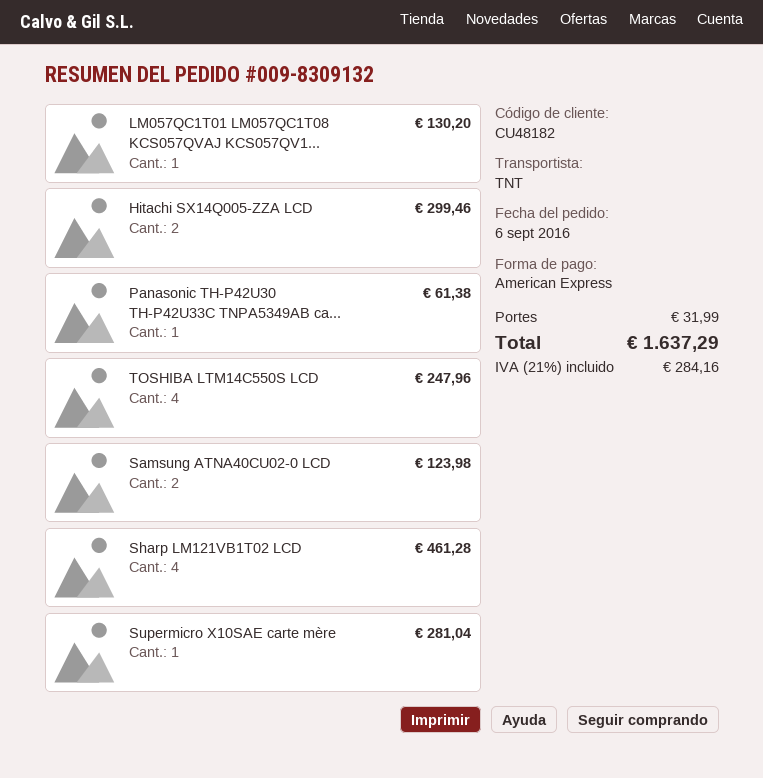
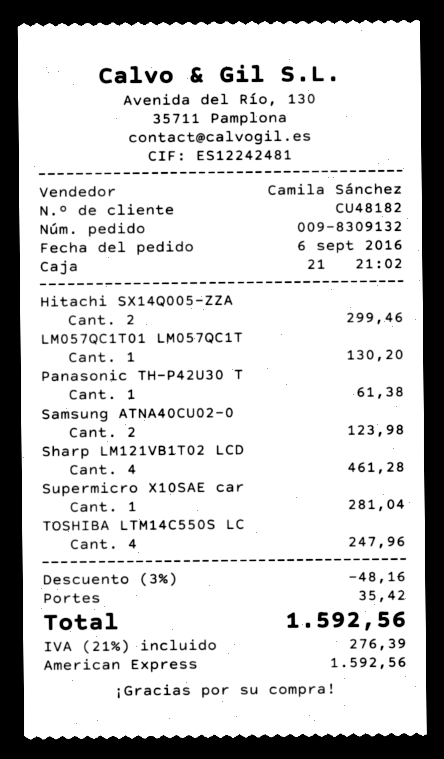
discount: none -> 3% = 48.16
shipping: 31.99 -> 35.42
tax: 21% = 284.16 -> 21% = 276.39
total: 1637.29 -> 1592.56

